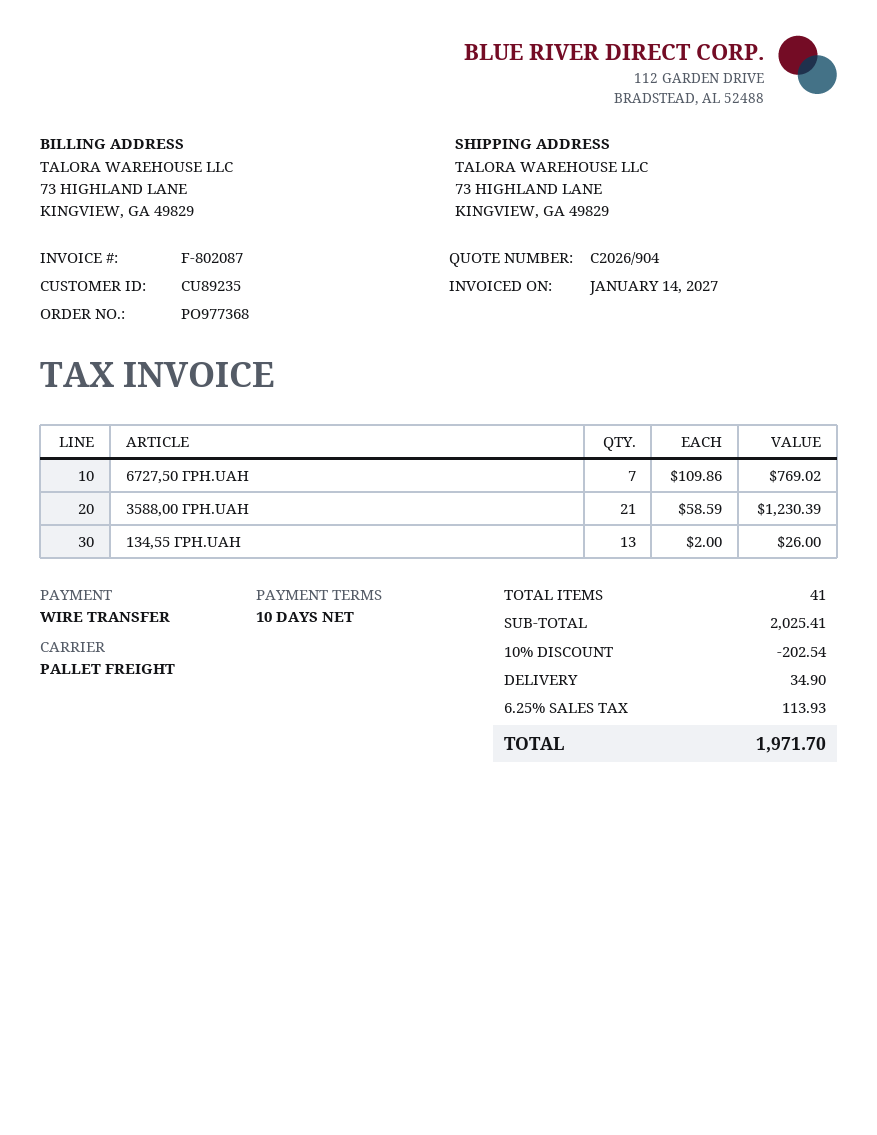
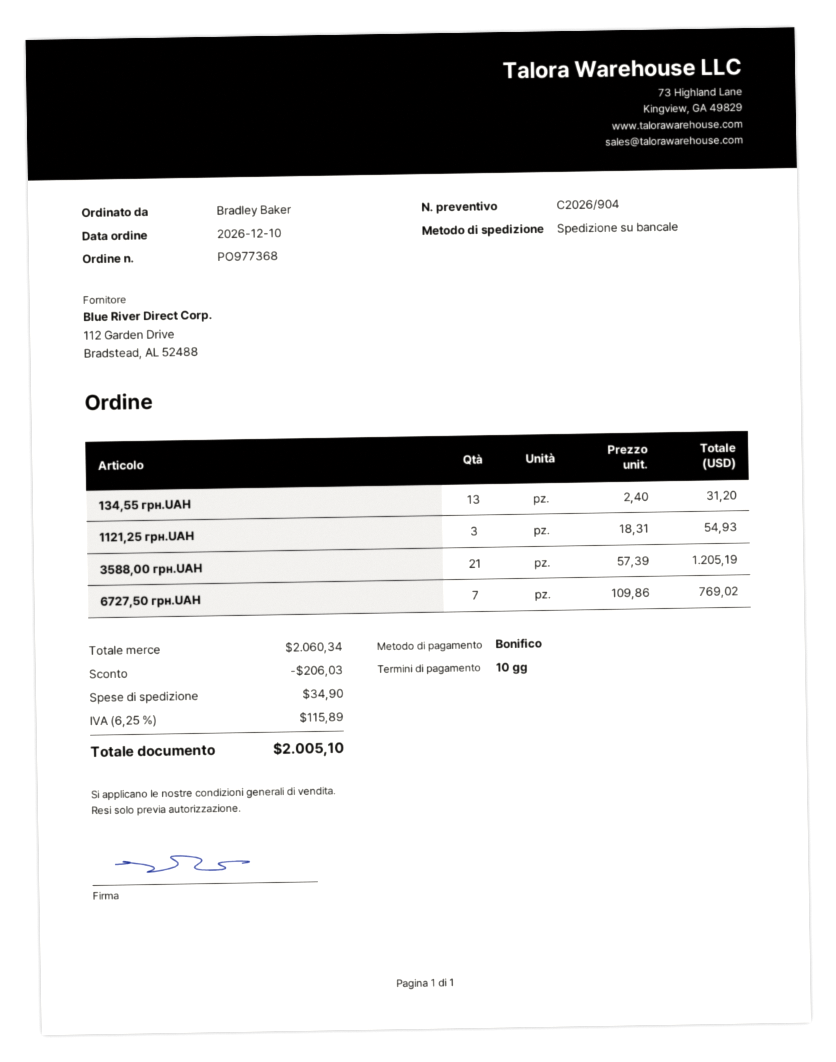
3588,00 ГРН.UAH: 21 x 58.59 = 1230.39 -> 21 x 57.39 = 1205.19
134,55 ГРН.UAH: 13 x 2.00 = 26.00 -> 13 x 2.40 = 31.20
1121,25 грн.UAH: none -> 3 x 18.31 = 54.93
subtotal: 2025.41 -> 2060.34
discount: 202.54 -> 206.03
tax: 6.25% = 113.93 -> 6.25% = 115.89
total: 1971.70 -> 2005.10

